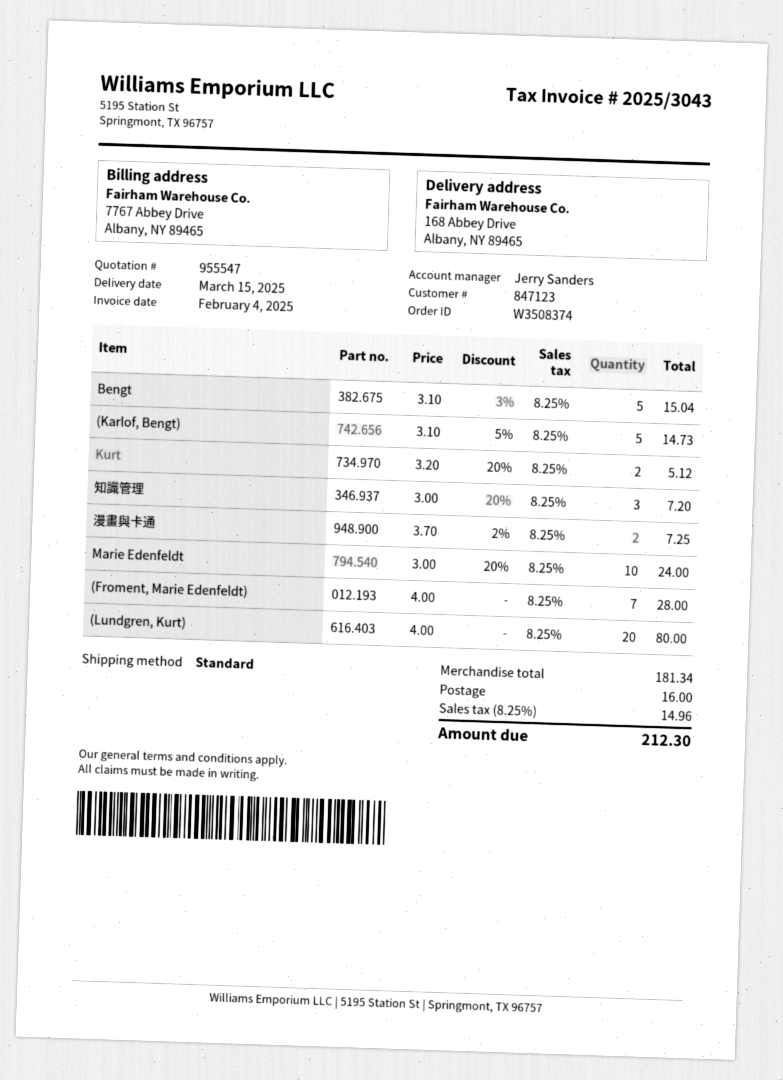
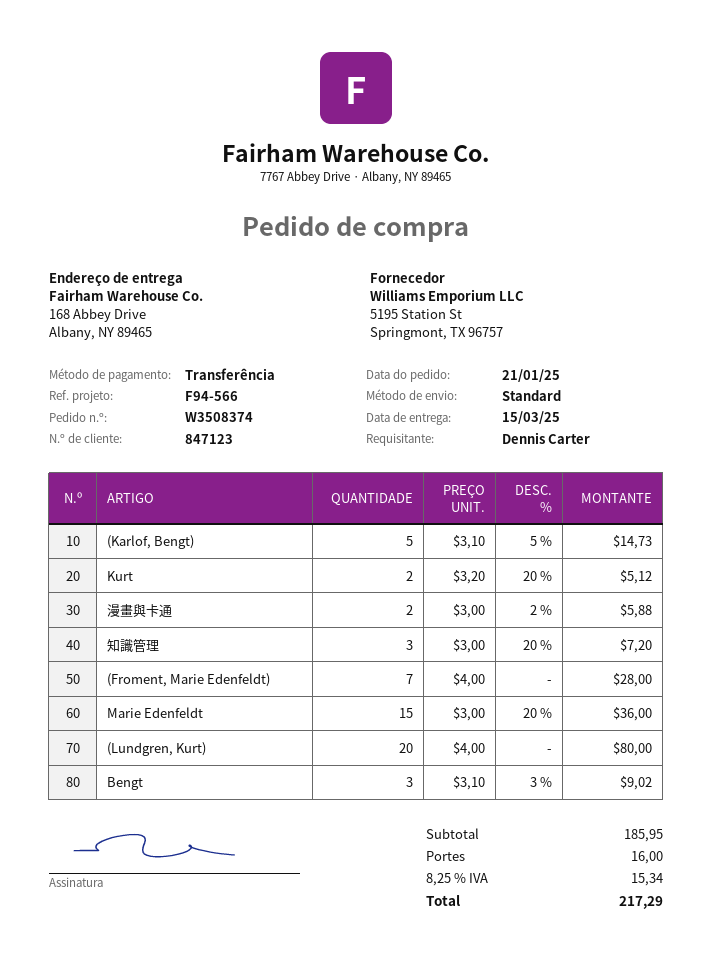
Bengt: 5 x 3.10 - 3% = 15.04 -> 3 x 3.10 - 3% = 9.02
漫畫與卡通: 2 x 3.70 - 2% = 7.25 -> 2 x 3.00 - 2% = 5.88
Marie Edenfeldt: 10 x 3.00 - 20% = 24.00 -> 15 x 3.00 - 20% = 36.00
subtotal: 181.34 -> 185.95
tax: 8.25% = 14.96 -> 8.25% = 15.34
total: 212.30 -> 217.29

